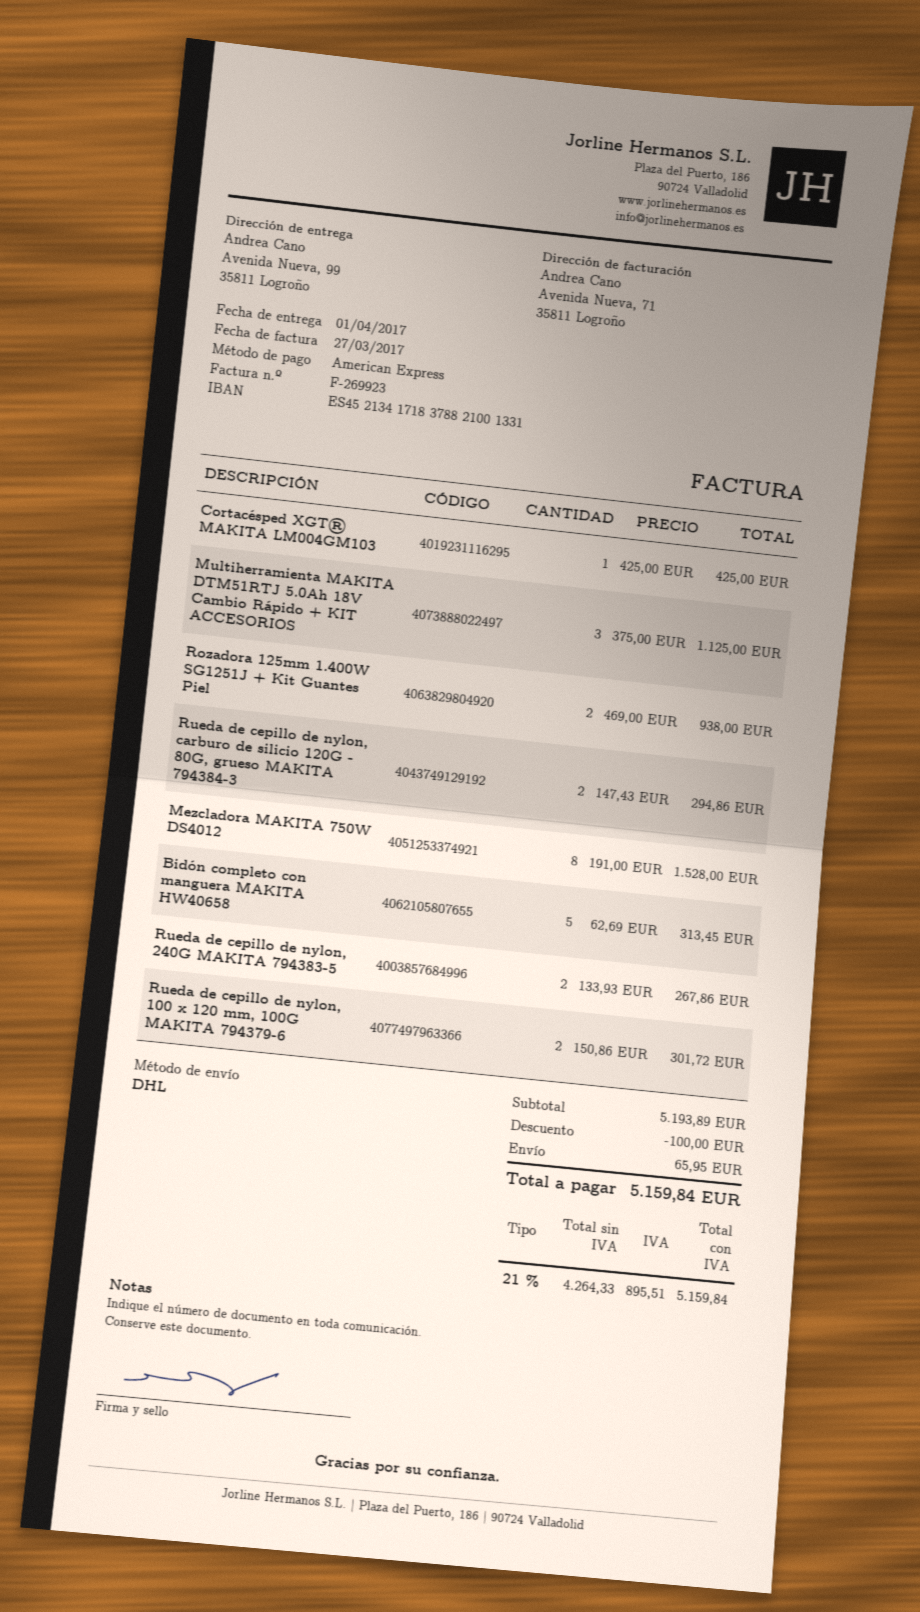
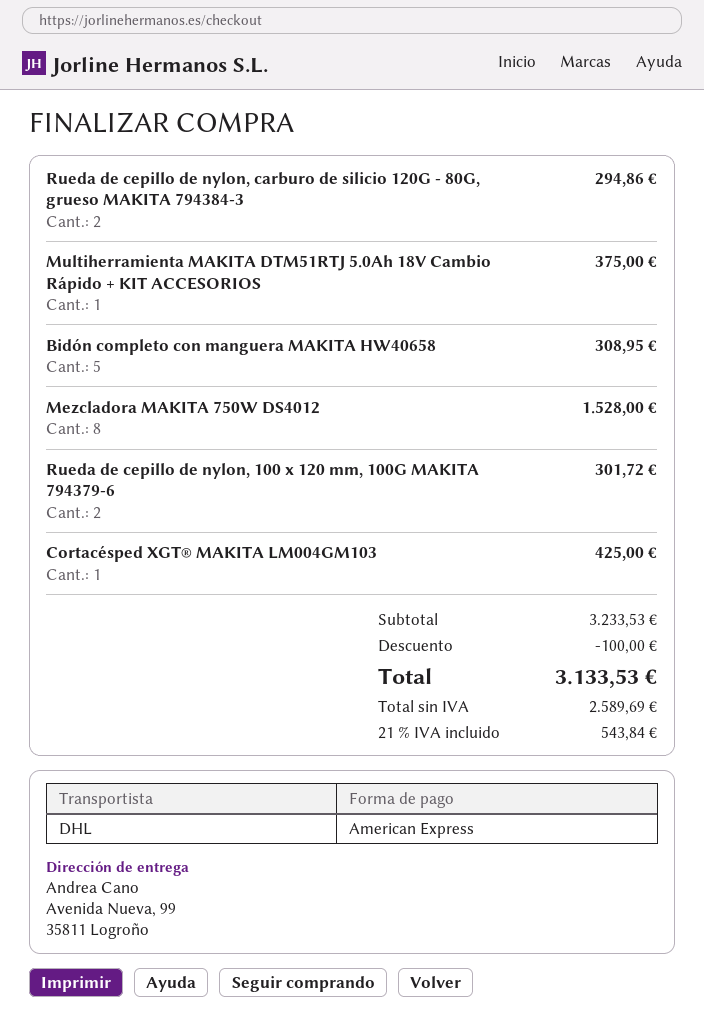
Multiherramienta MAKITA DTM51RTJ 5.0Ah 18V Cambio Rápido + KIT ACCESORIOS: 3 for 1125.00 -> 1 for 375.00
Rozadora 125mm 1.400W SG1251J + Kit Guantes Piel: 2 for 938.00 -> none
Bidón completo con manguera MAKITA HW40658: 5 for 313.45 -> 5 for 308.95
Rueda de cepillo de nylon, 240G MAKITA 794383-5: 2 for 267.86 -> none
subtotal: 5193.89 -> 3233.53
shipping: 65.95 -> none
net: 4264.33 -> 2589.69
tax: 21% = 895.51 -> 21% = 543.84
total: 5159.84 -> 3133.53

